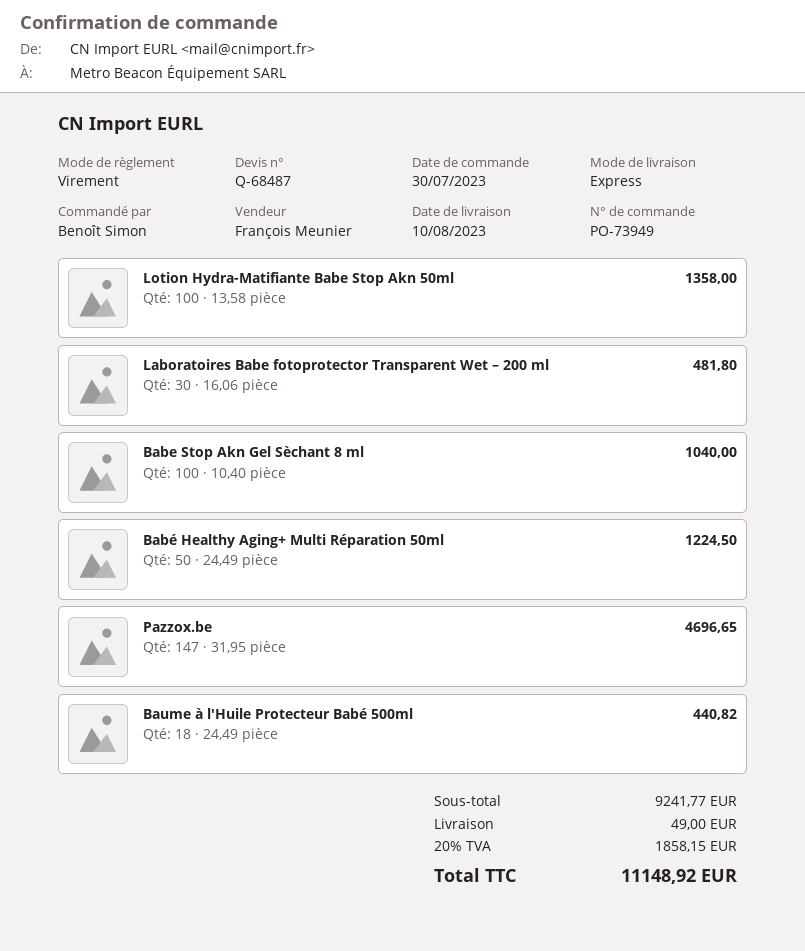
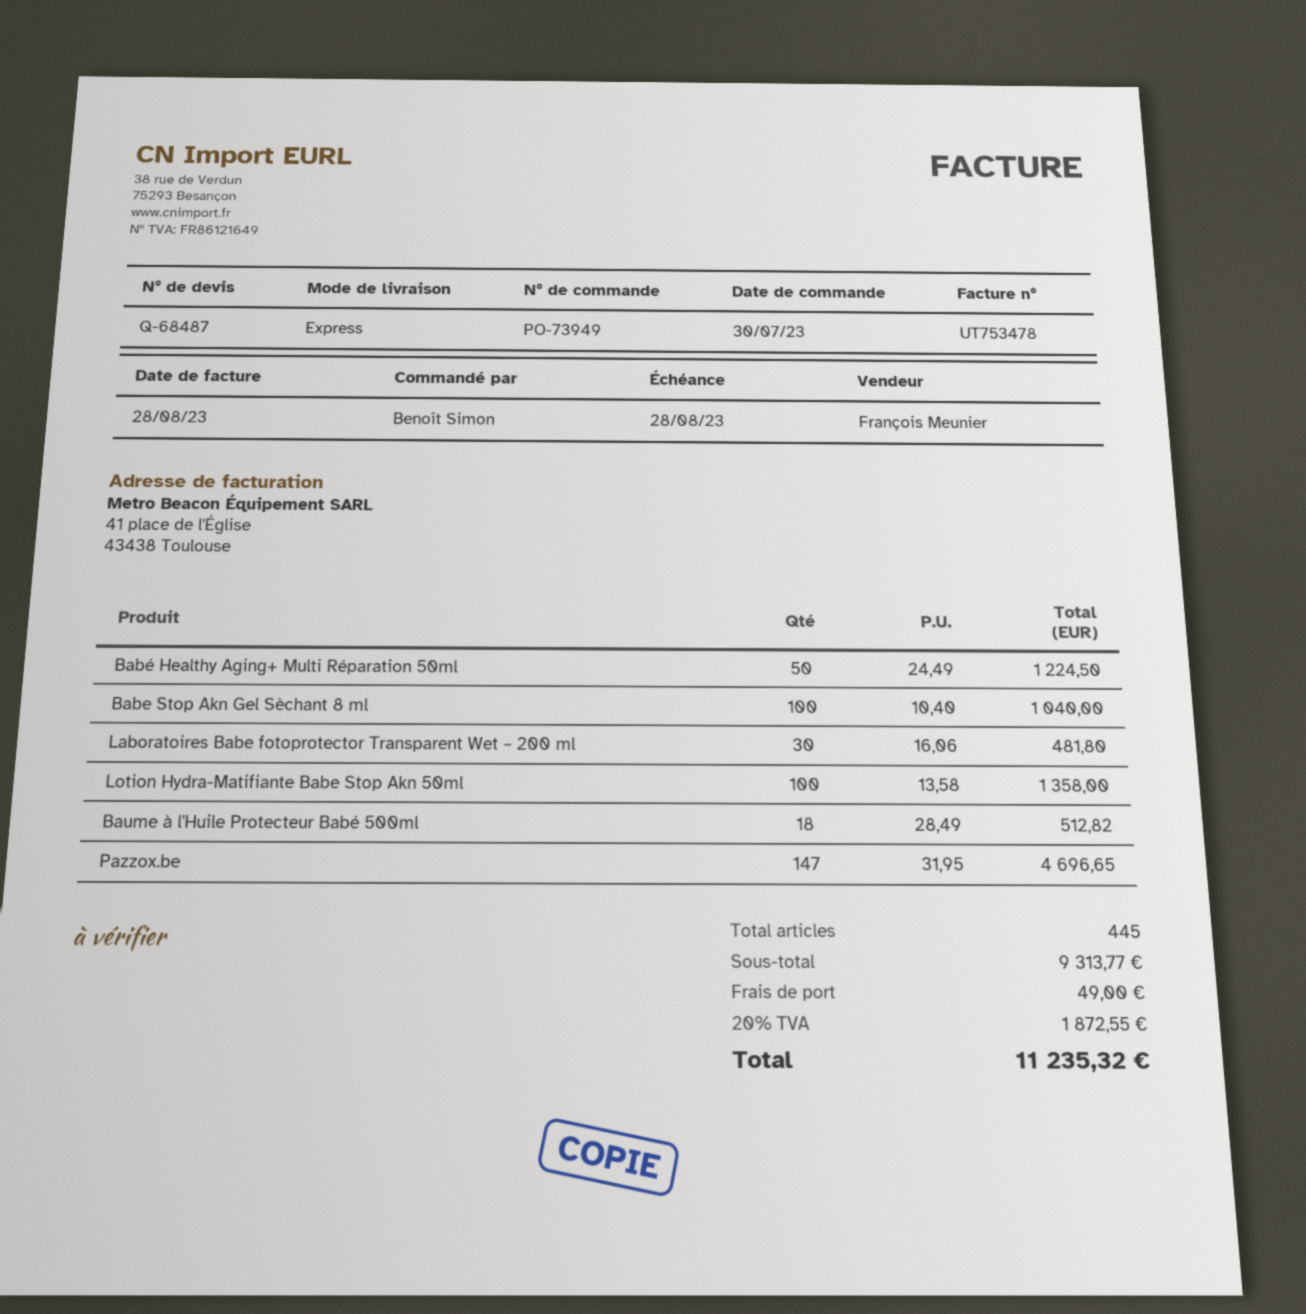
Baume à l'Huile Protecteur Babé 500ml: 18 x 24.49 = 440.82 -> 18 x 28.49 = 512.82
subtotal: 9241.77 -> 9313.77
tax: 20% = 1858.15 -> 20% = 1872.55
total: 11148.92 -> 11235.32

